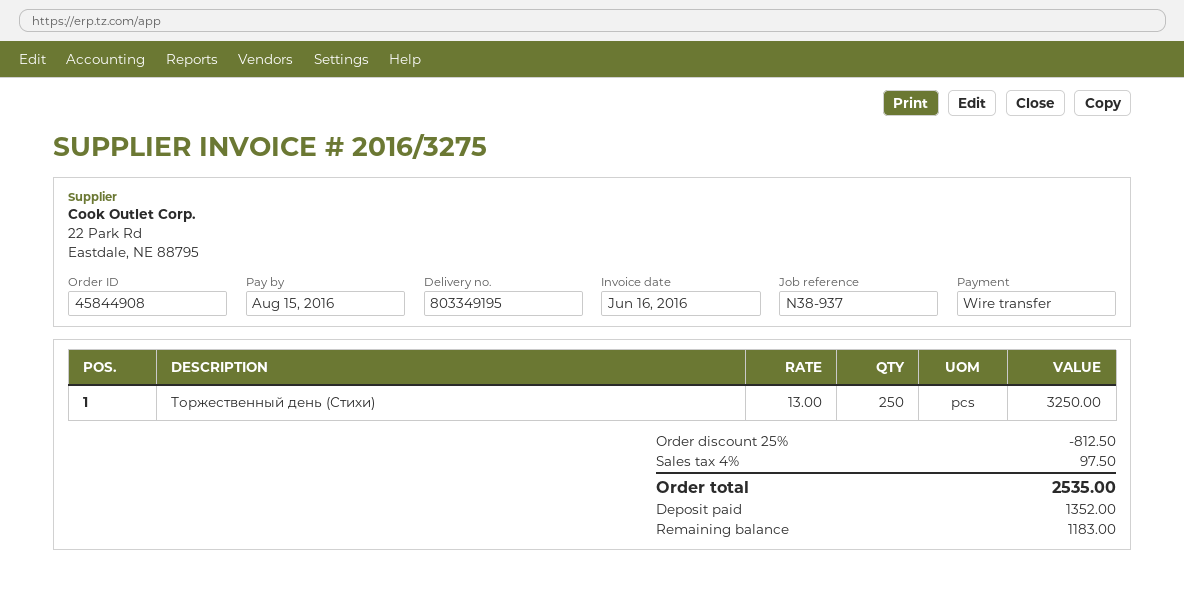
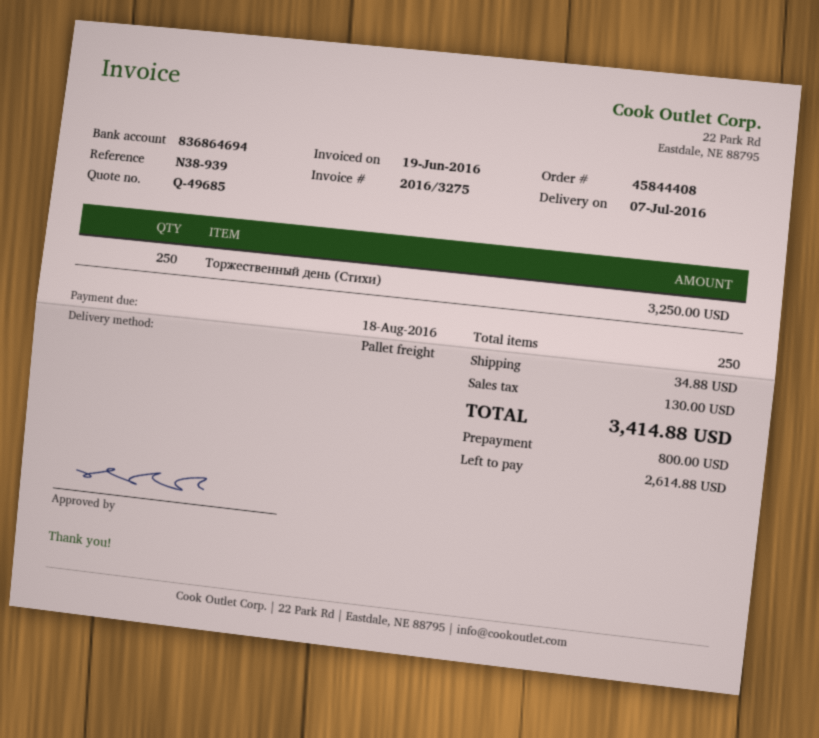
order number: 45844908 -> 45844408
invoice date: 2016-06-16 -> 2016-06-19
due date: 2016-08-15 -> 2016-08-18
reference: N38-937 -> N38-939
discount: 25% = 812.50 -> none
shipping: none -> 34.88
tax: 97.50 -> 130.00
total: 2535.00 -> 3414.88
deposit: 1352.00 -> 800.00
balance: 1183.00 -> 2614.88

